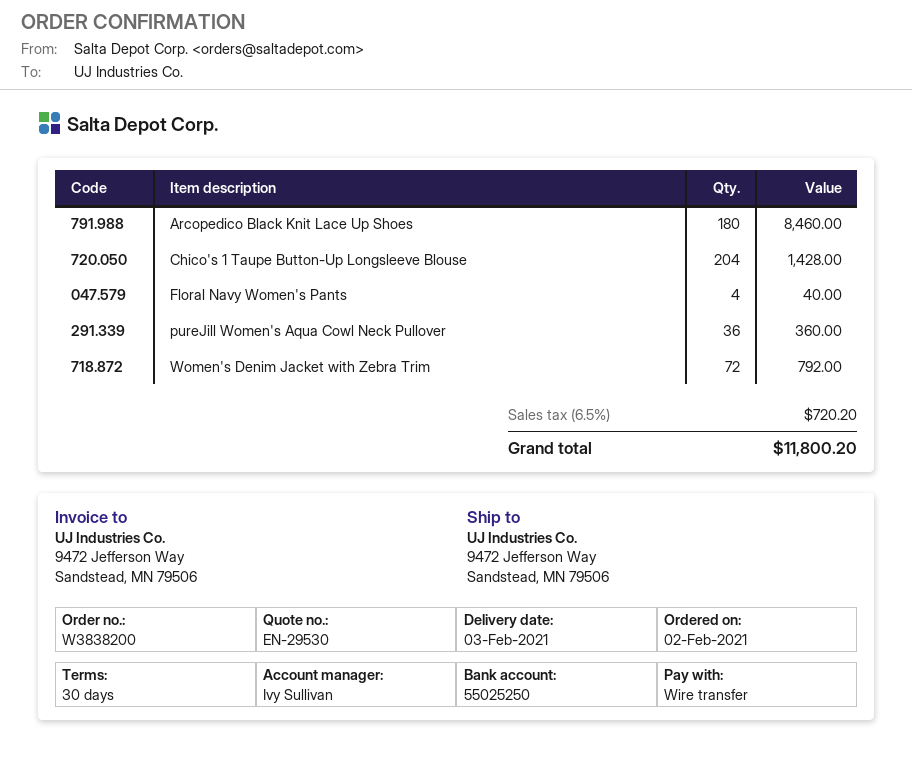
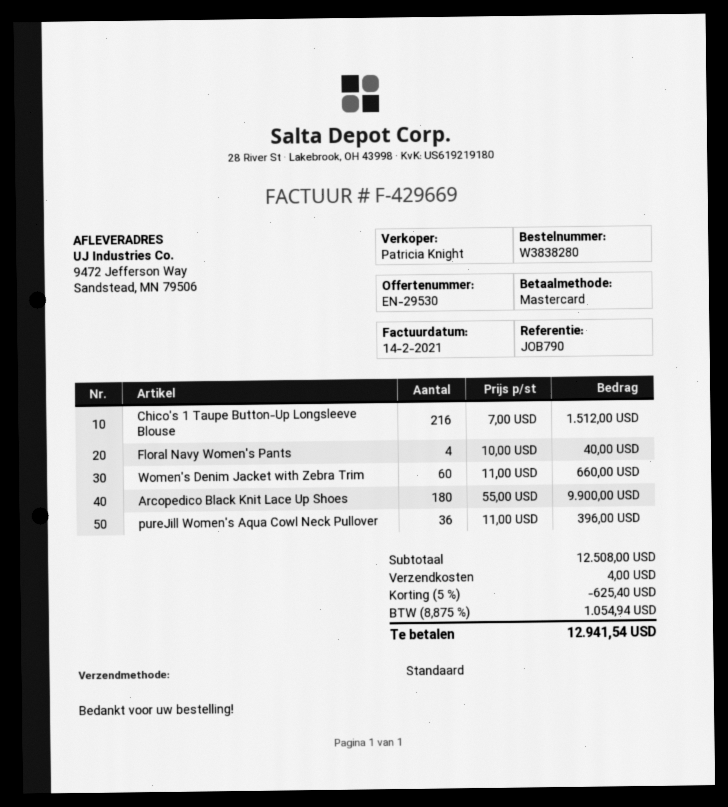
order number: W3838200 -> W3838280
sales rep: Ivy Sullivan -> Patricia Knight
payment method: bank transfer -> Mastercard
Arcopedico Black Knit Lace Up Shoes: 180 for 8460.00 -> 180 for 9900.00
Chico's 1 Taupe Button-Up Longsleeve Blouse: 204 for 1428.00 -> 216 for 1512.00
pureJill Women's Aqua Cowl Neck Pullover: 36 for 360.00 -> 36 for 396.00
Women's Denim Jacket with Zebra Trim: 72 for 792.00 -> 60 for 660.00
discount: none -> 5% = 625.40
shipping: none -> 4.00
tax: 6.5% = 720.20 -> 8.875% = 1054.94
total: 11800.20 -> 12941.54

